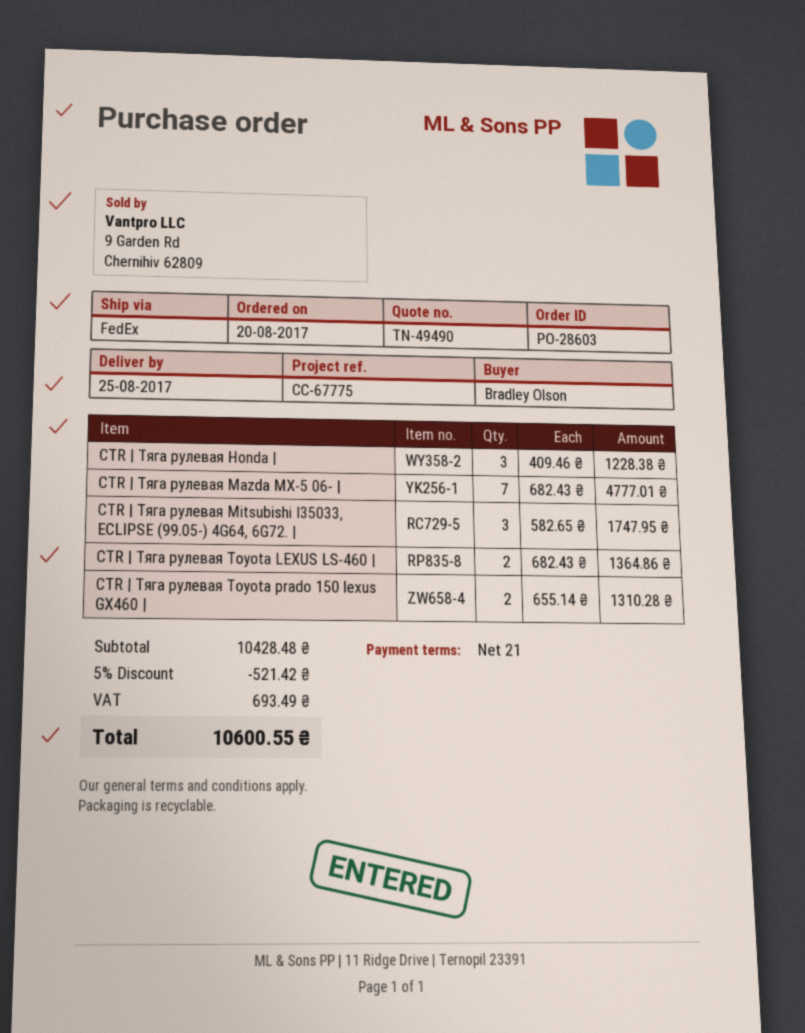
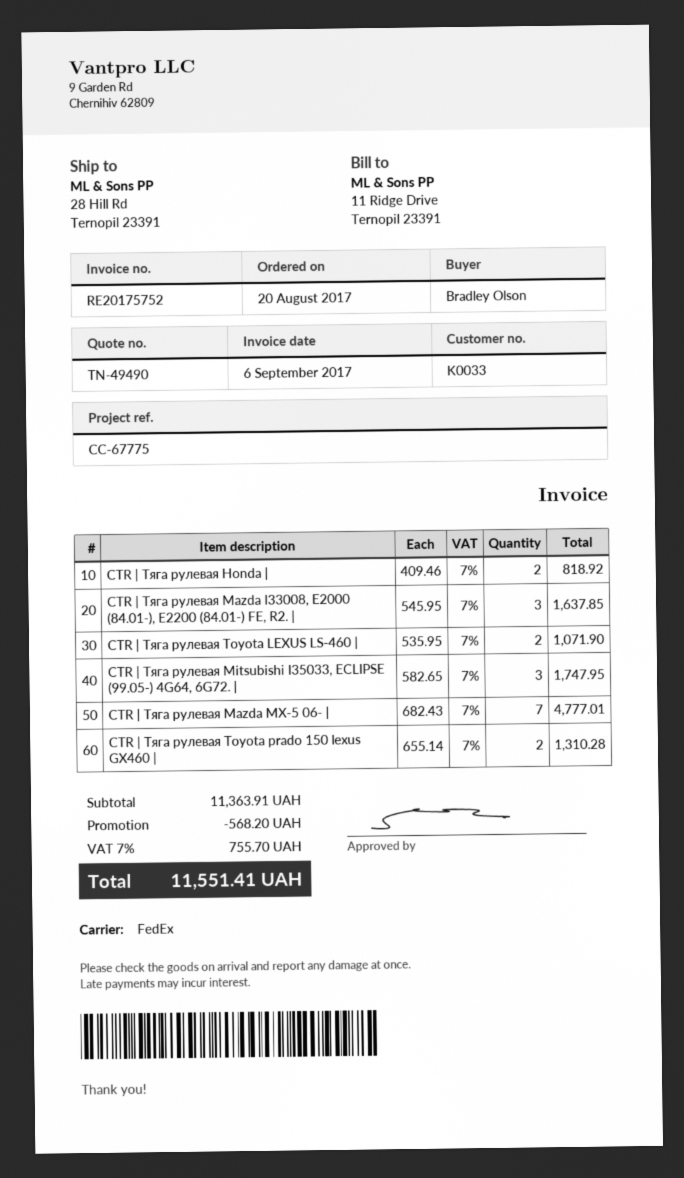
CTR | Тяга рулевая Honda |: 3 x 409.46 = 1228.38 -> 2 x 409.46 = 818.92
CTR | Тяга рулевая Toyota LEXUS LS-460 |: 2 x 682.43 = 1364.86 -> 2 x 535.95 = 1071.90
CTR | Тяга рулевая Mazda I33008, E2000 (84.01-), E2200 (84.01-) FE, R2. |: none -> 3 x 545.95 = 1637.85
subtotal: 10428.48 -> 11363.91
discount: 521.42 -> 568.20
tax: 693.49 -> 755.70
total: 10600.55 -> 11551.41

